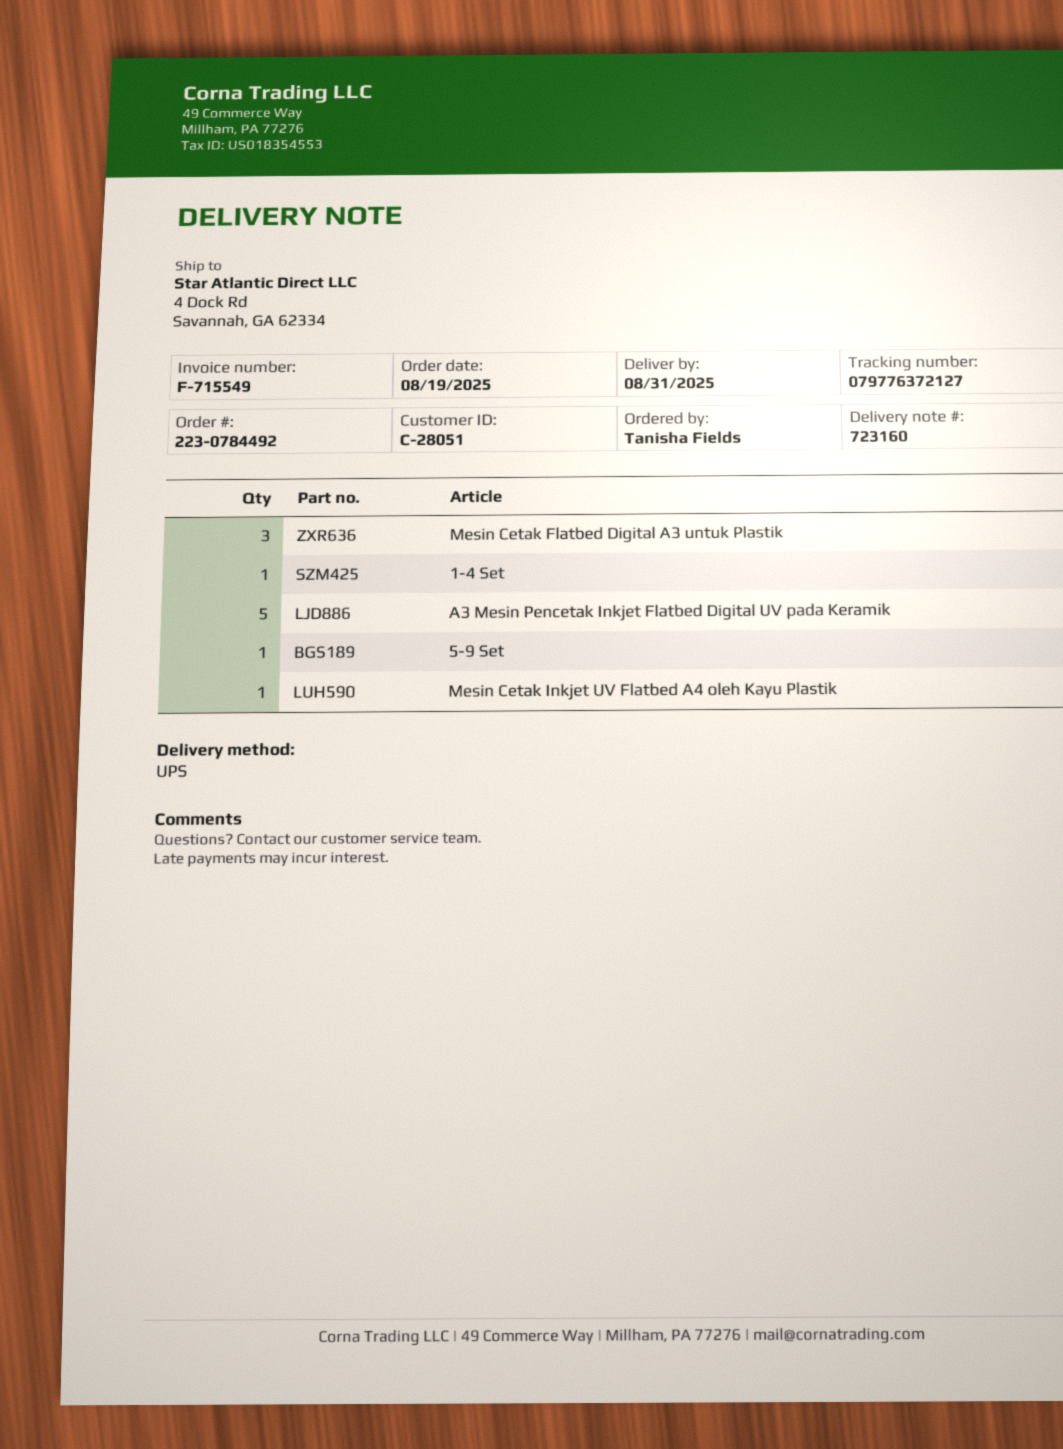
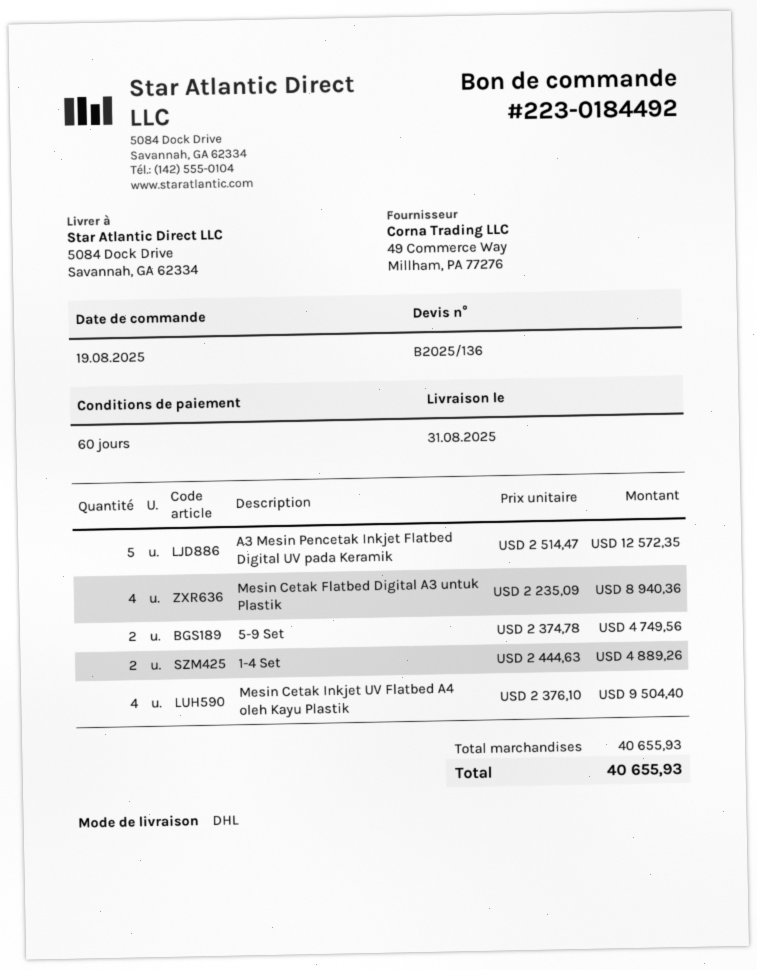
order number: 223-0784492 -> 223-0184492
shipping method: UPS -> DHL
ship to: 4 Dock Rd, Savannah, GA 62334 -> 5084 Dock Drive, Savannah, GA 62334
Mesin Cetak Flatbed Digital A3 untuk Plastik: 3 -> 4
1-4 Set: 1 -> 2
5-9 Set: 1 -> 2
Mesin Cetak Inkjet UV Flatbed A4 oleh Kayu Plastik: 1 -> 4

